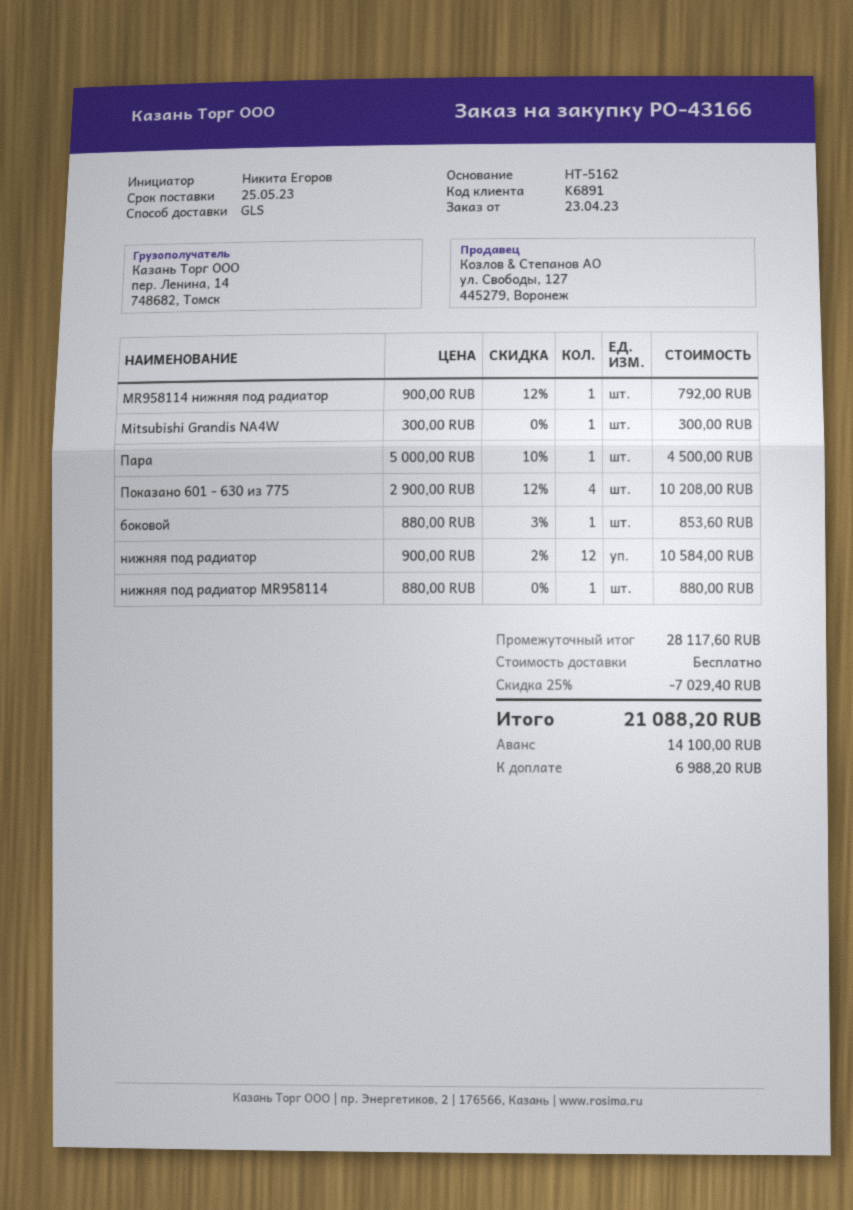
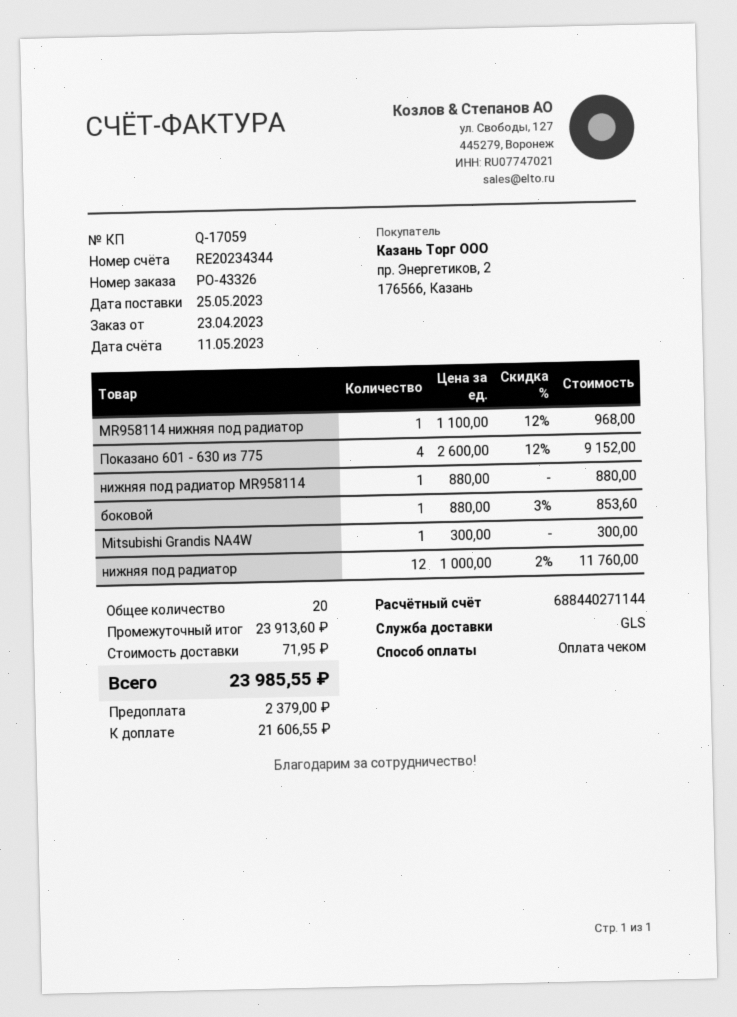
order number: PO-43166 -> PO-43326
MR958114 нижняя под радиатор: 1 x 900.00 - 12% = 792.00 -> 1 x 1100.00 - 12% = 968.00
Пара: 1 x 5000.00 - 10% = 4500.00 -> none
Показано 601 - 630 из 775: 4 x 2900.00 - 12% = 10208.00 -> 4 x 2600.00 - 12% = 9152.00
нижняя под радиатор: 12 x 900.00 - 2% = 10584.00 -> 12 x 1000.00 - 2% = 11760.00
subtotal: 28117.60 -> 23913.60
discount: 25% = 7029.40 -> none
shipping: 0.00 -> 71.95
total: 21088.20 -> 23985.55
deposit: 14100.00 -> 2379.00
balance: 6988.20 -> 21606.55

